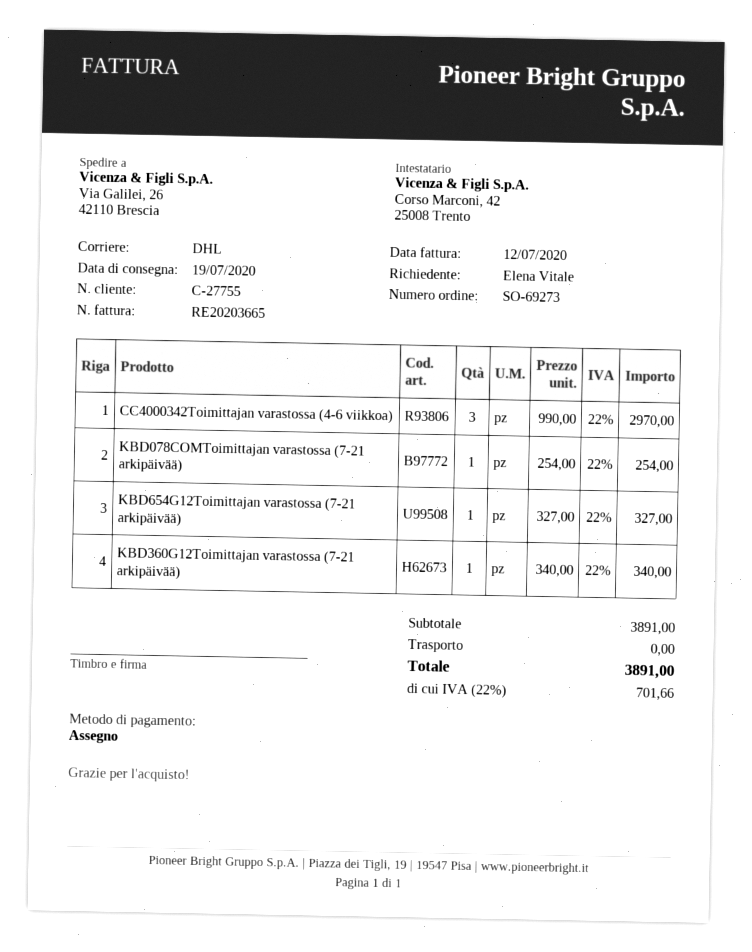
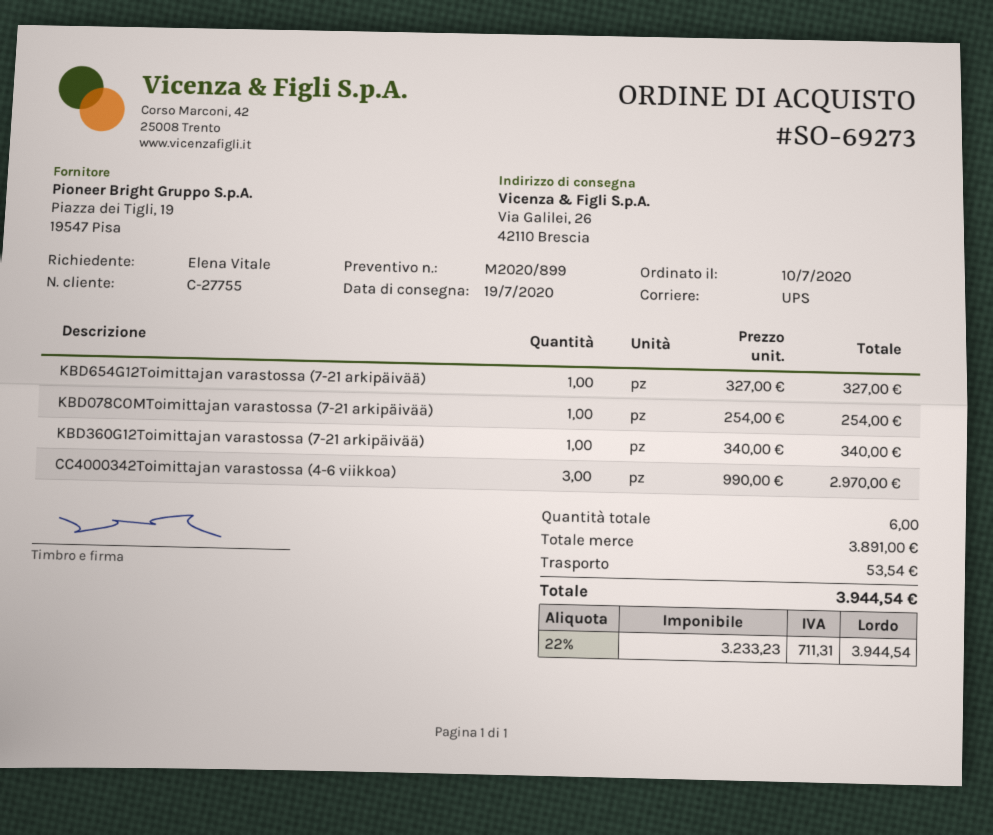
shipping method: DHL -> UPS
shipping: 0.00 -> 53.54
tax: 22% = 701.66 -> 22% = 711.31
total: 3891.00 -> 3944.54

